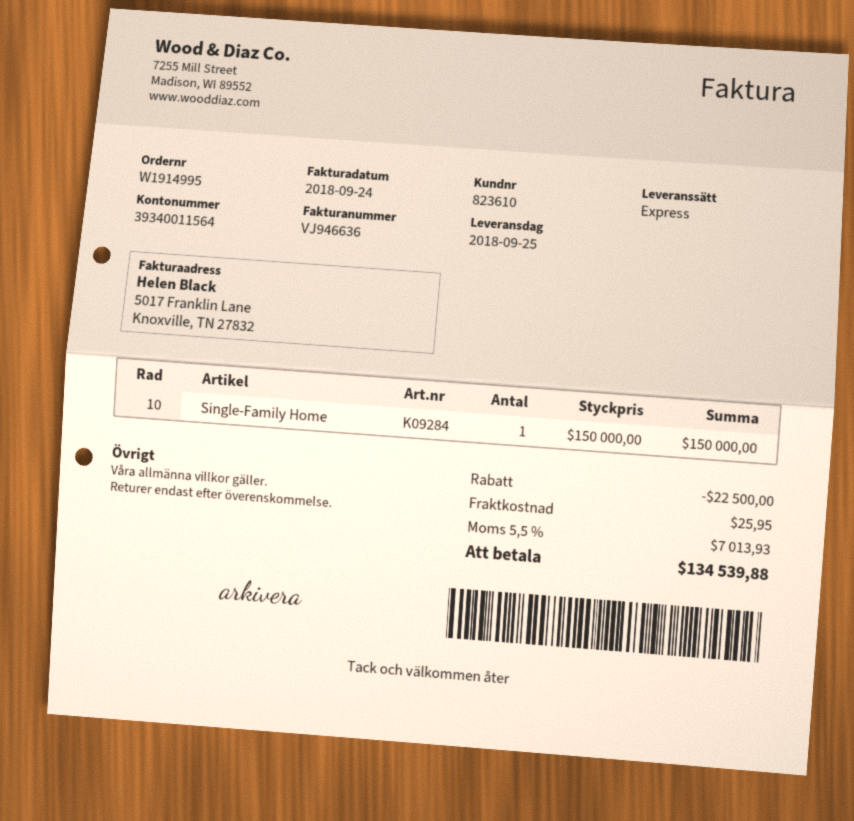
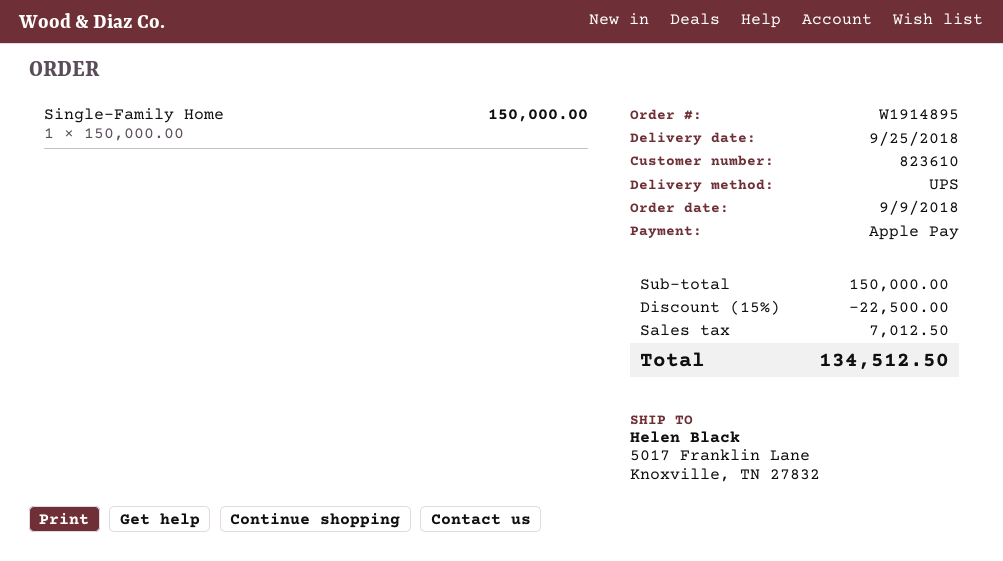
order number: W1914995 -> W1914895
shipping method: express -> UPS
shipping: 25.95 -> none
tax: 7013.93 -> 7012.50
total: 134539.88 -> 134512.50

